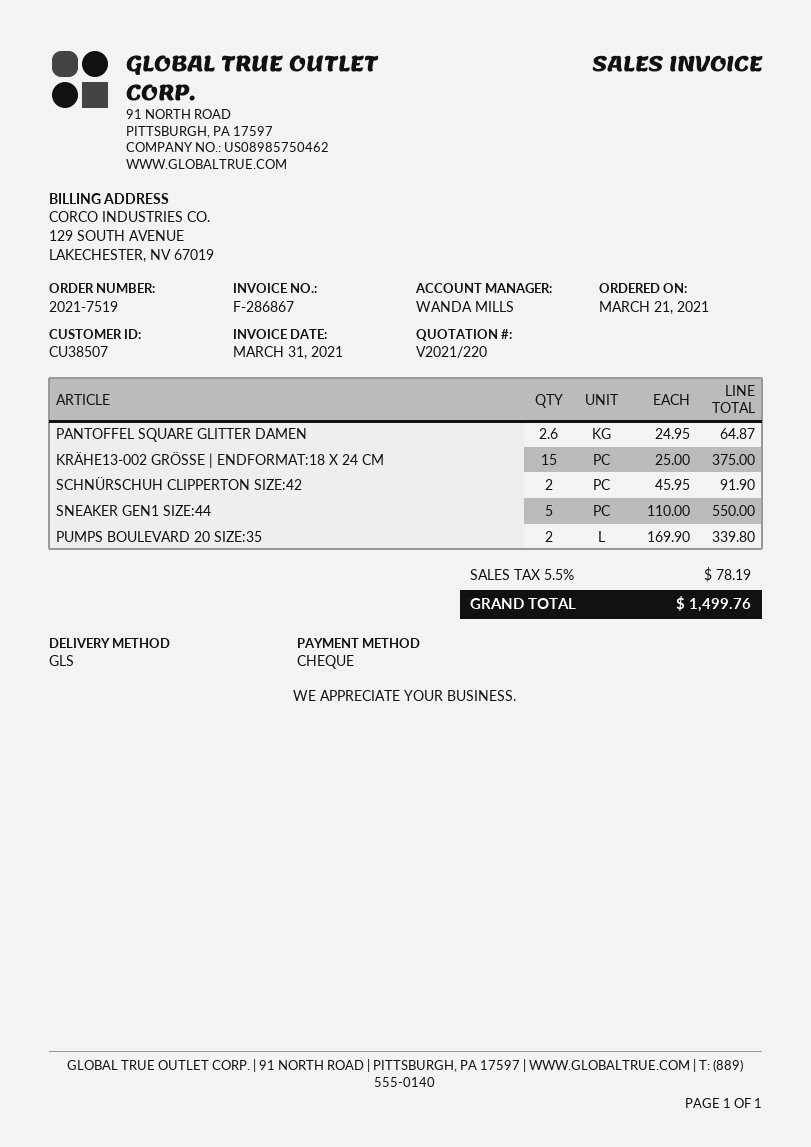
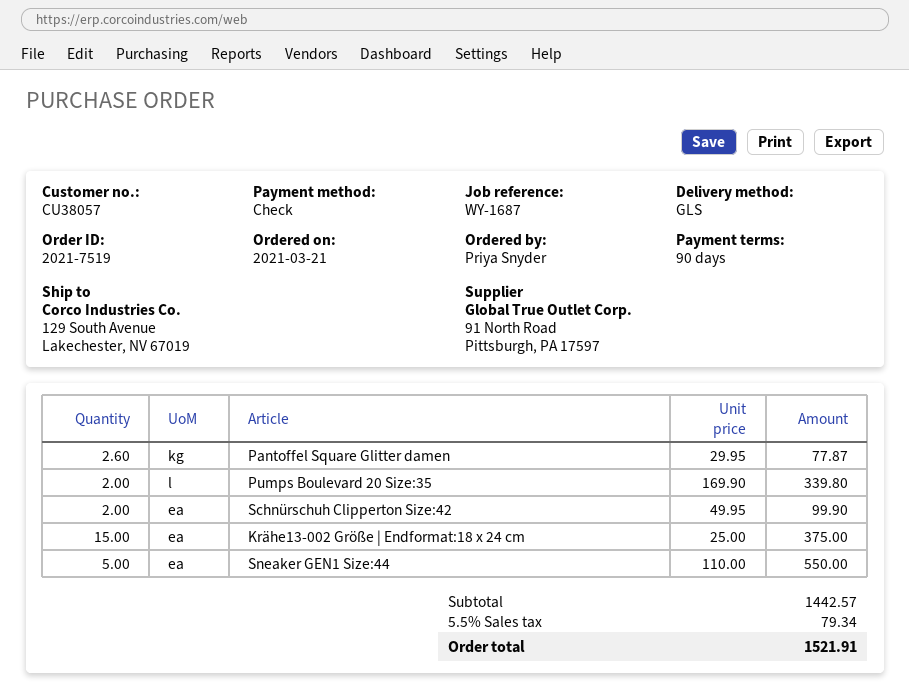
customer number: CU38507 -> CU38057
PANTOFFEL SQUARE GLITTER DAMEN: 2.6 x 24.95 = 64.87 -> 2.6 x 29.95 = 77.87
SCHNÜRSCHUH CLIPPERTON SIZE:42: 2 x 45.95 = 91.90 -> 2 x 49.95 = 99.90
tax: 5.5% = 78.19 -> 5.5% = 79.34
total: 1499.76 -> 1521.91

